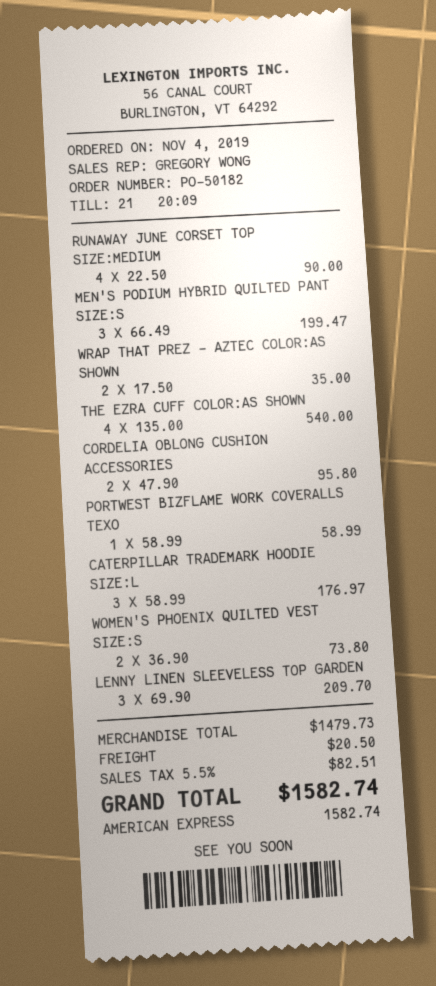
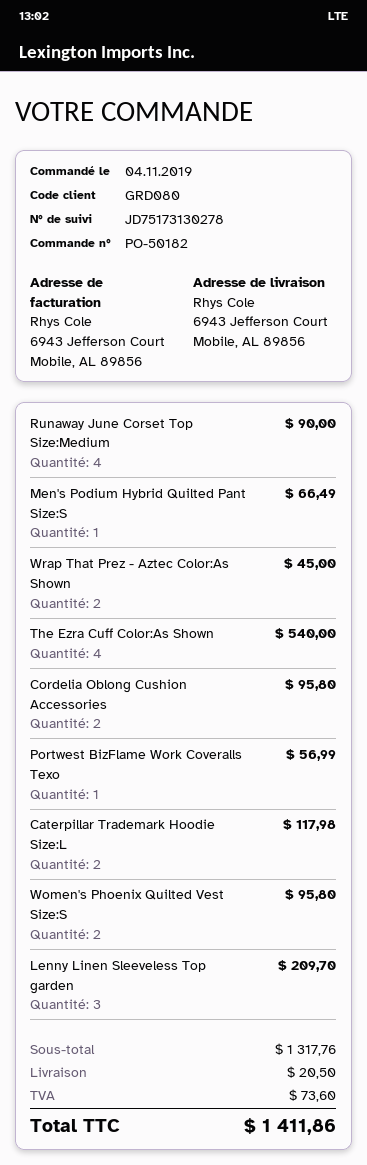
MEN'S PODIUM HYBRID QUILTED PANT SIZE:S: 3 for 199.47 -> 1 for 66.49
WRAP THAT PREZ - AZTEC COLOR:AS SHOWN: 2 for 35.00 -> 2 for 45.00
PORTWEST BIZFLAME WORK COVERALLS TEXO: 1 for 58.99 -> 1 for 56.99
CATERPILLAR TRADEMARK HOODIE SIZE:L: 3 for 176.97 -> 2 for 117.98
WOMEN'S PHOENIX QUILTED VEST SIZE:S: 2 for 73.80 -> 2 for 95.80
subtotal: 1479.73 -> 1317.76
tax: 82.51 -> 73.60
total: 1582.74 -> 1411.86

